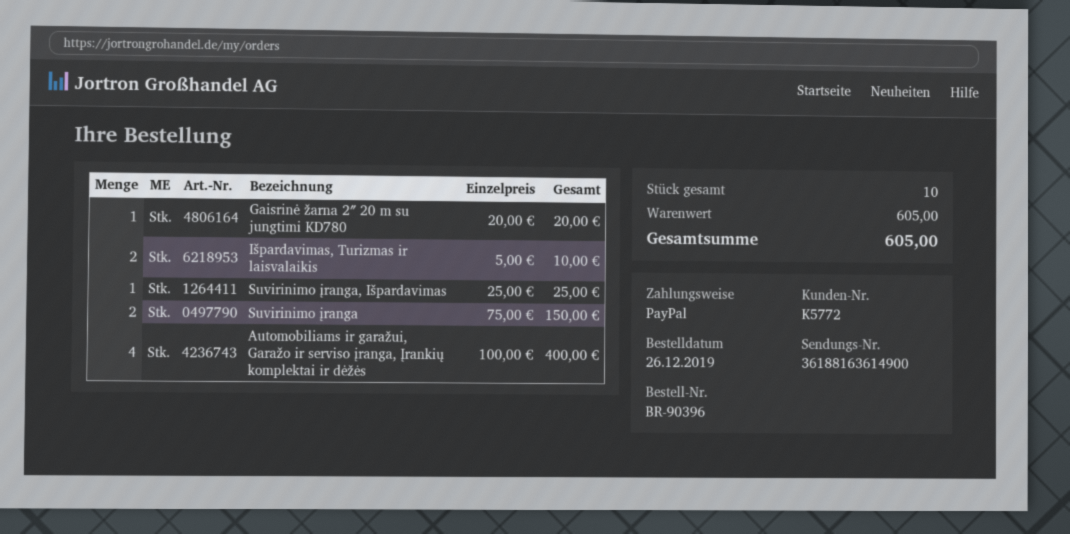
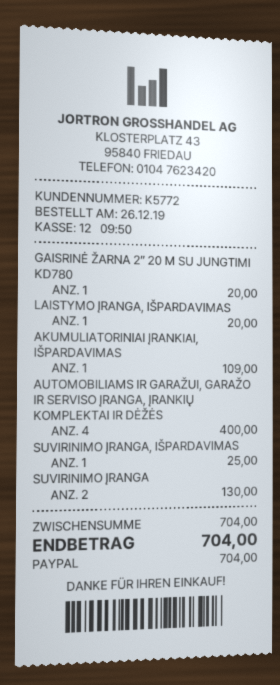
Išpardavimas, Turizmas ir laisvalaikis: 2 for 10.00 -> none
Suvirinimo įranga: 2 for 150.00 -> 2 for 130.00
LAISTYMO ĮRANGA, IŠPARDAVIMAS: none -> 1 for 20.00
AKUMULIATORINIAI ĮRANKIAI, IŠPARDAVIMAS: none -> 1 for 109.00
subtotal: 605.00 -> 704.00
total: 605.00 -> 704.00

